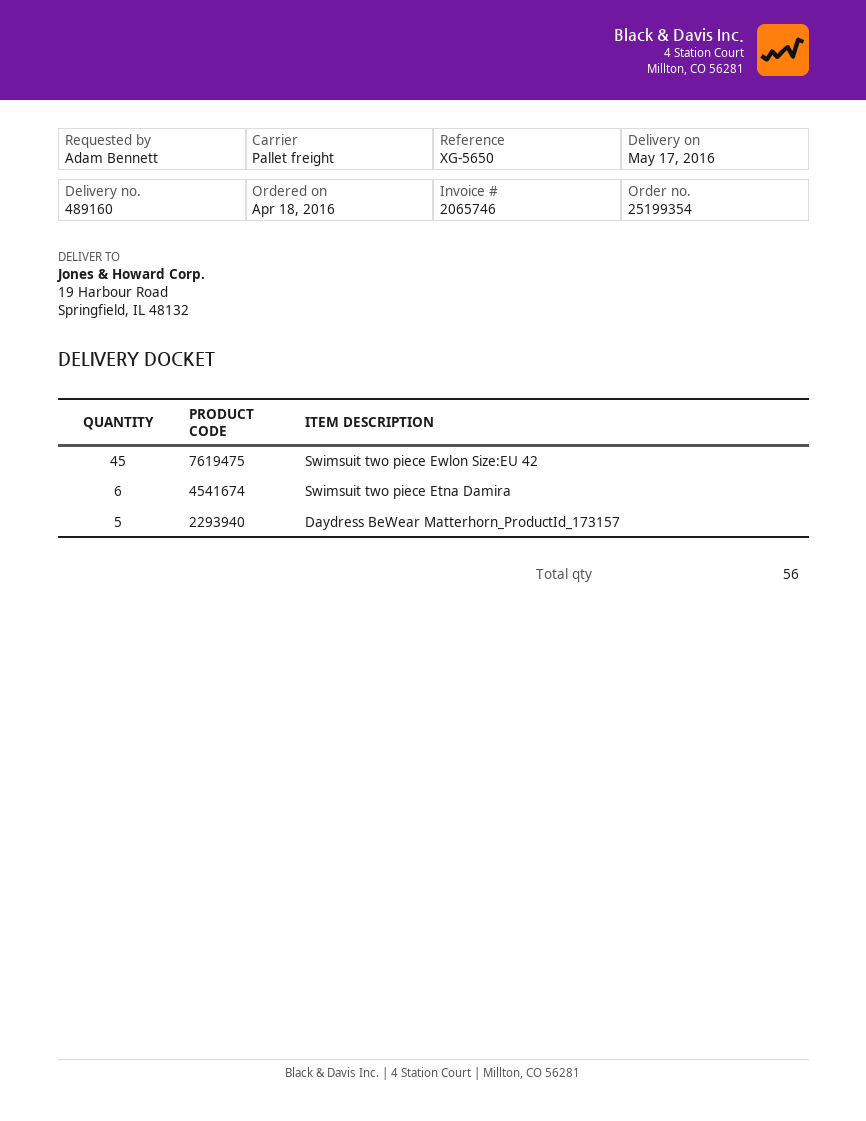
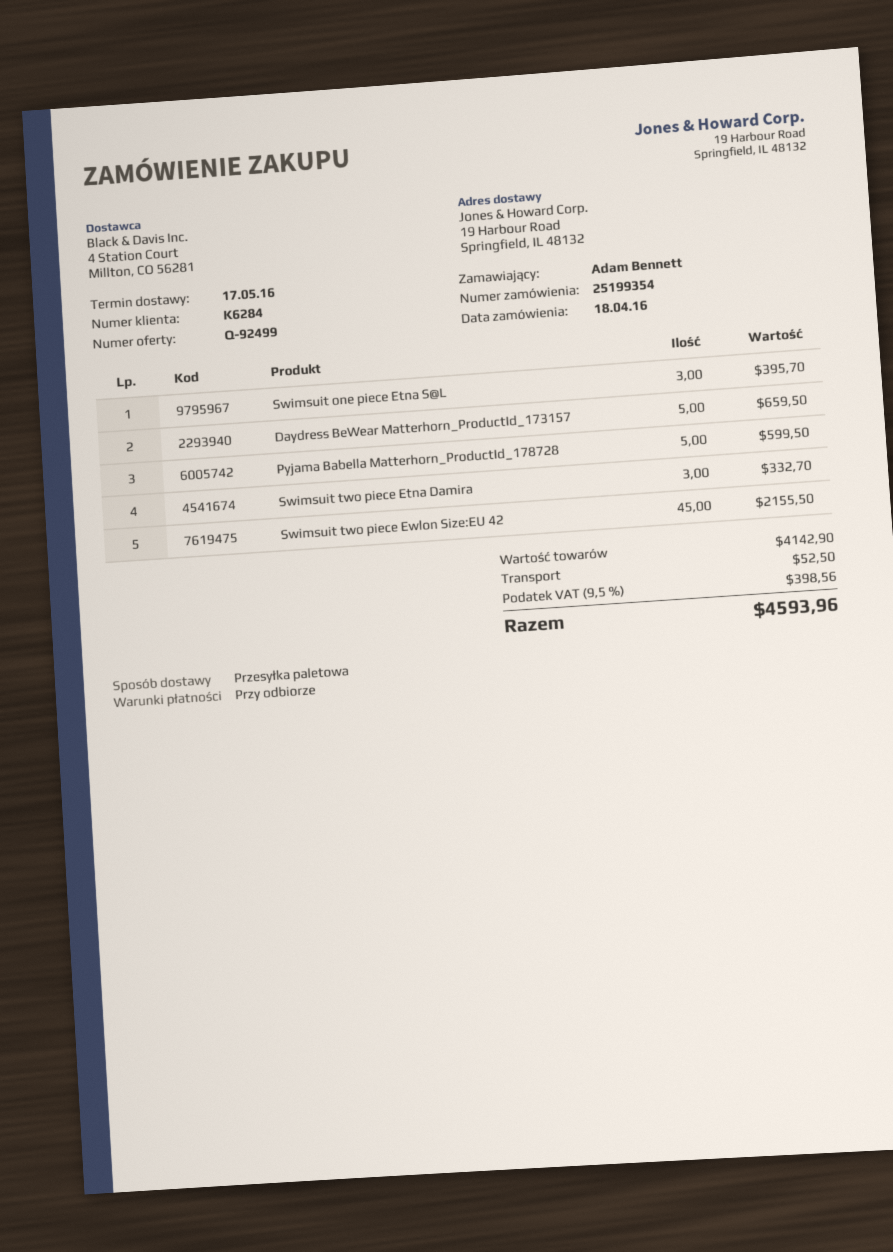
Swimsuit two piece Etna Damira: 6 -> 3
Swimsuit one piece Etna S@L: none -> 3
Pyjama Babella Matterhorn_ProductId_178728: none -> 5

